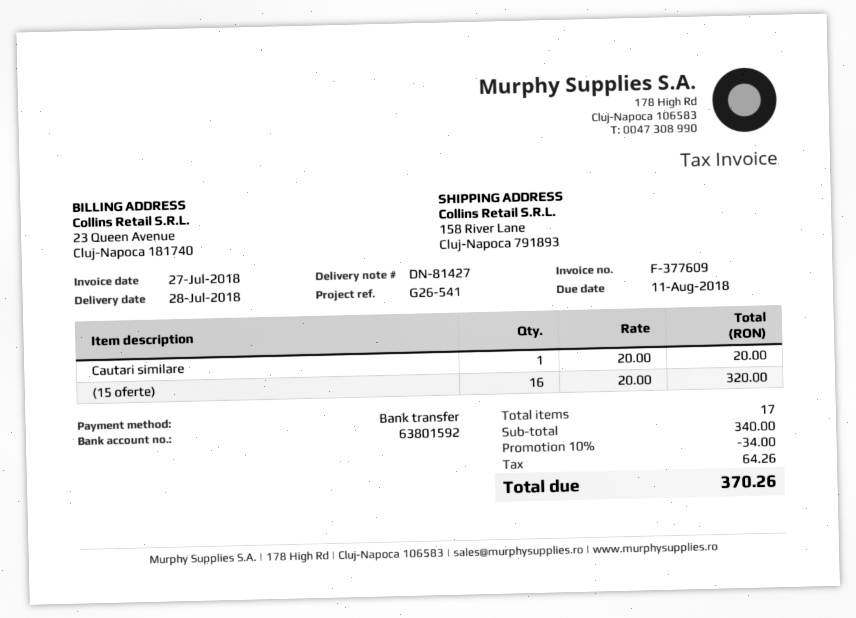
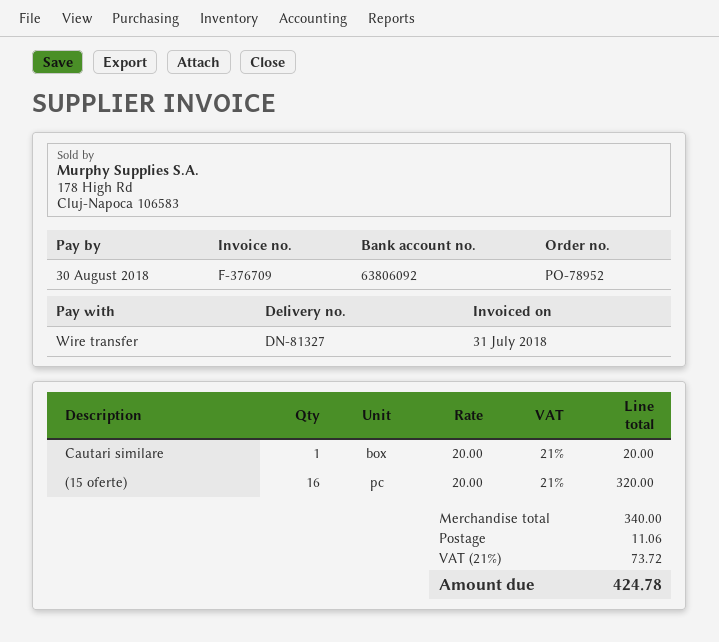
delivery note number: DN-81427 -> DN-81327
invoice number: F-377609 -> F-376709
invoice date: 2018-07-27 -> 2018-07-31
due date: 2018-08-11 -> 2018-08-30
bank account: 63801592 -> 63806092
discount: 10% = 34.00 -> none
shipping: none -> 11.06
tax: 64.26 -> 73.72
total: 370.26 -> 424.78

